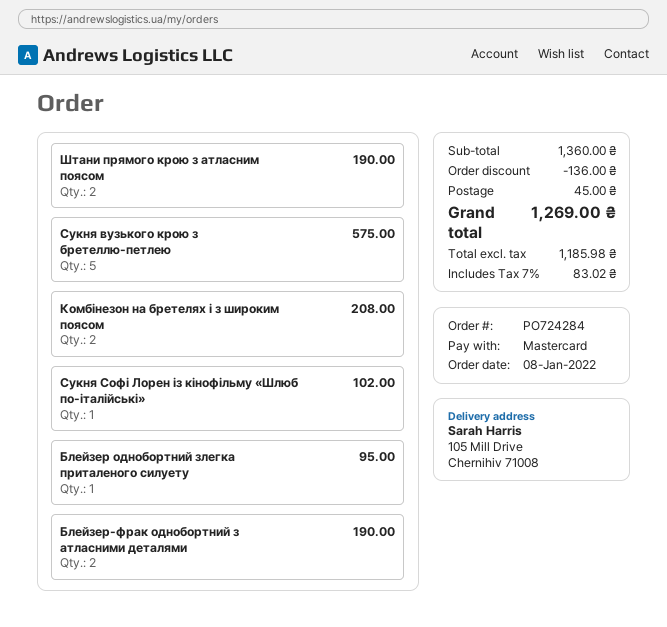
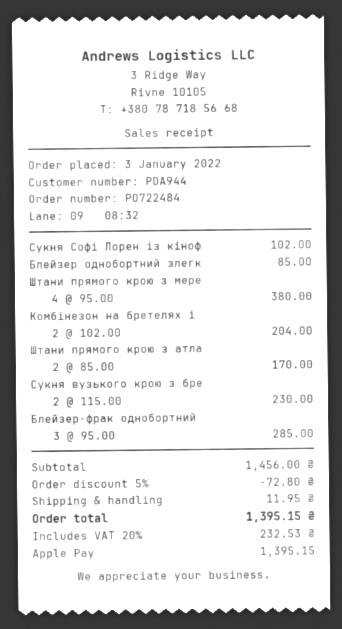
order number: PO724284 -> PO722484
order date: 2022-01-08 -> 2022-01-03
payment method: Mastercard -> Apple Pay
Штани прямого крою з атласним поясом: 2 for 190.00 -> 2 for 170.00
Сукня вузького крою з бретеллю-петлею: 5 for 575.00 -> 2 for 230.00
Комбінезон на бретелях і з широким поясом: 2 for 208.00 -> 2 for 204.00
Блейзер однобортний злегка приталеного силуету: 1 for 95.00 -> 1 for 85.00
Блейзер-фрак однобортний з атласними деталями: 2 for 190.00 -> 3 for 285.00
Штани прямого крою з мере: none -> 4 for 380.00
subtotal: 1360.00 -> 1456.00
discount: 136.00 -> 72.80
shipping: 45.00 -> 11.95
tax: 7% = 83.02 -> 20% = 232.53
total: 1269.00 -> 1395.15

